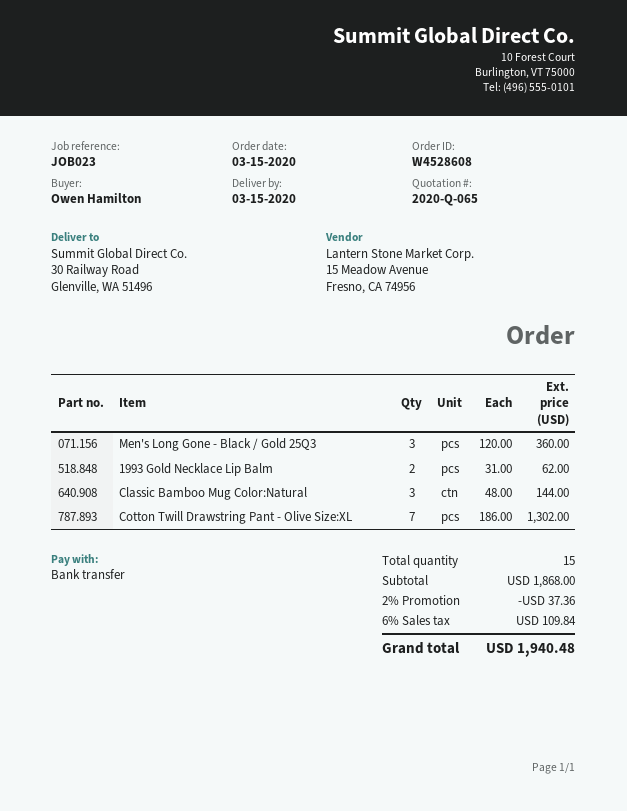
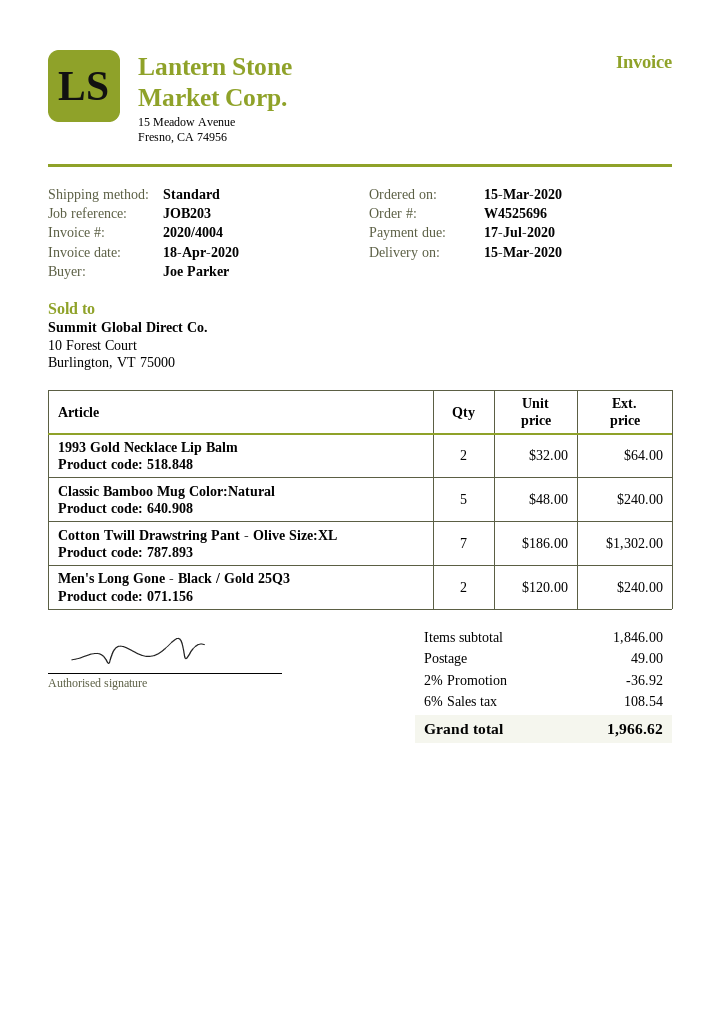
order number: W4528608 -> W4525696
reference: JOB023 -> JOB203
ordered by: Owen Hamilton -> Joe Parker
Men's Long Gone - Black / Gold 25Q3: 3 x 120.00 = 360.00 -> 2 x 120.00 = 240.00
1993 Gold Necklace Lip Balm: 2 x 31.00 = 62.00 -> 2 x 32.00 = 64.00
Classic Bamboo Mug Color:Natural: 3 x 48.00 = 144.00 -> 5 x 48.00 = 240.00
subtotal: 1868.00 -> 1846.00
discount: 2% = 37.36 -> 2% = 36.92
shipping: none -> 49.00
tax: 6% = 109.84 -> 6% = 108.54
total: 1940.48 -> 1966.62

